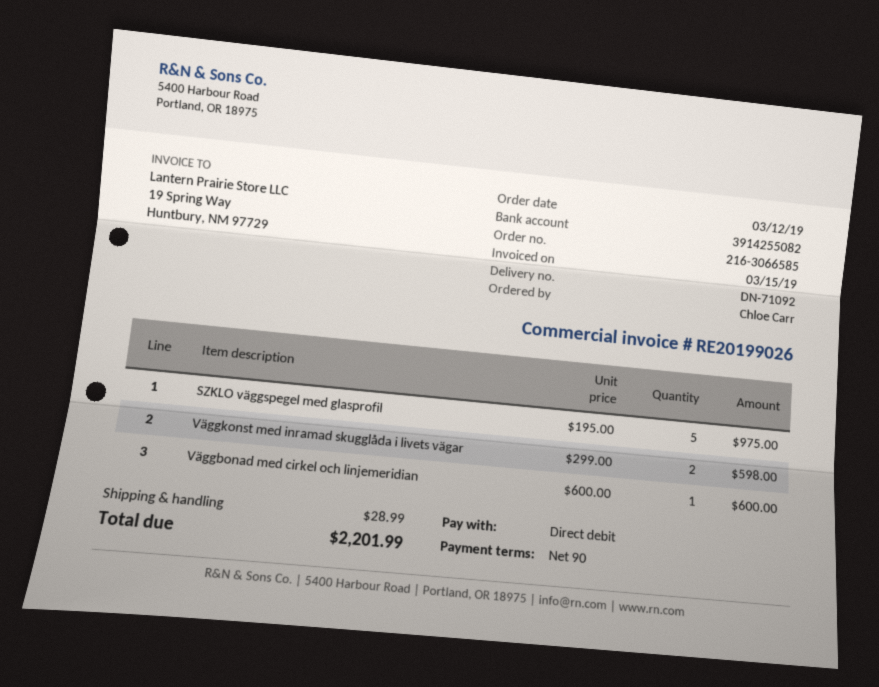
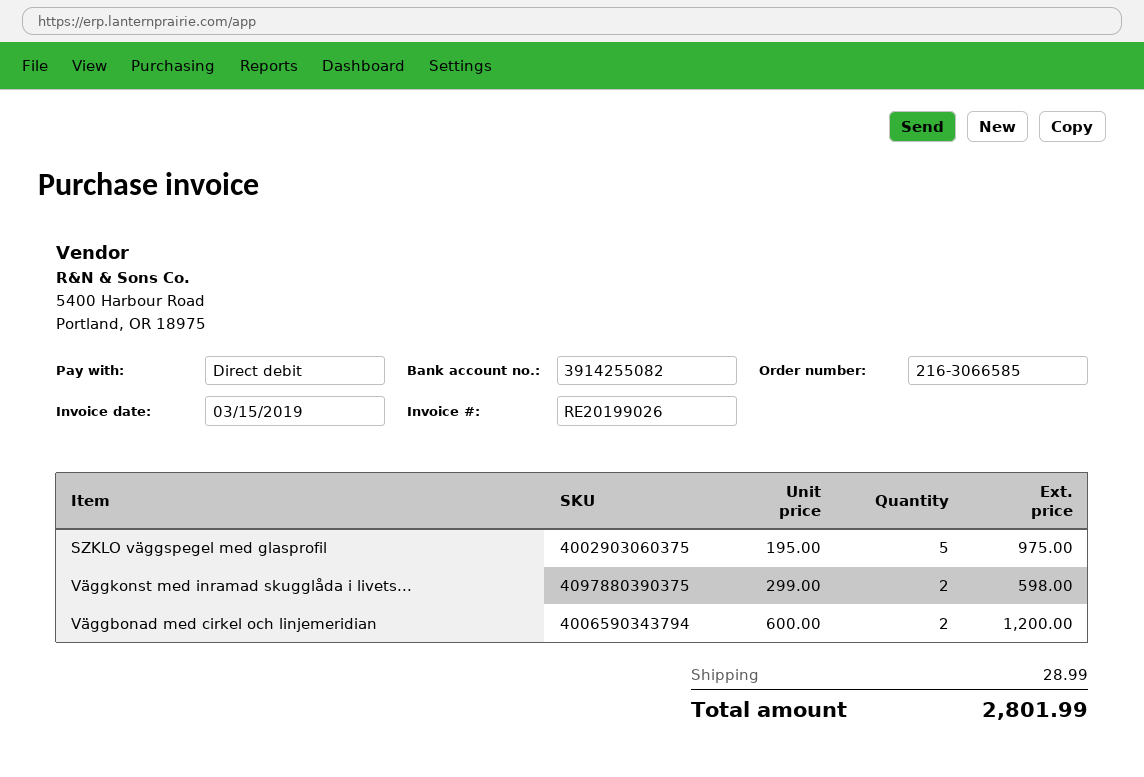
Väggbonad med cirkel och linjemeridian: 1 x 600.00 = 600.00 -> 2 x 600.00 = 1200.00
total: 2201.99 -> 2801.99

